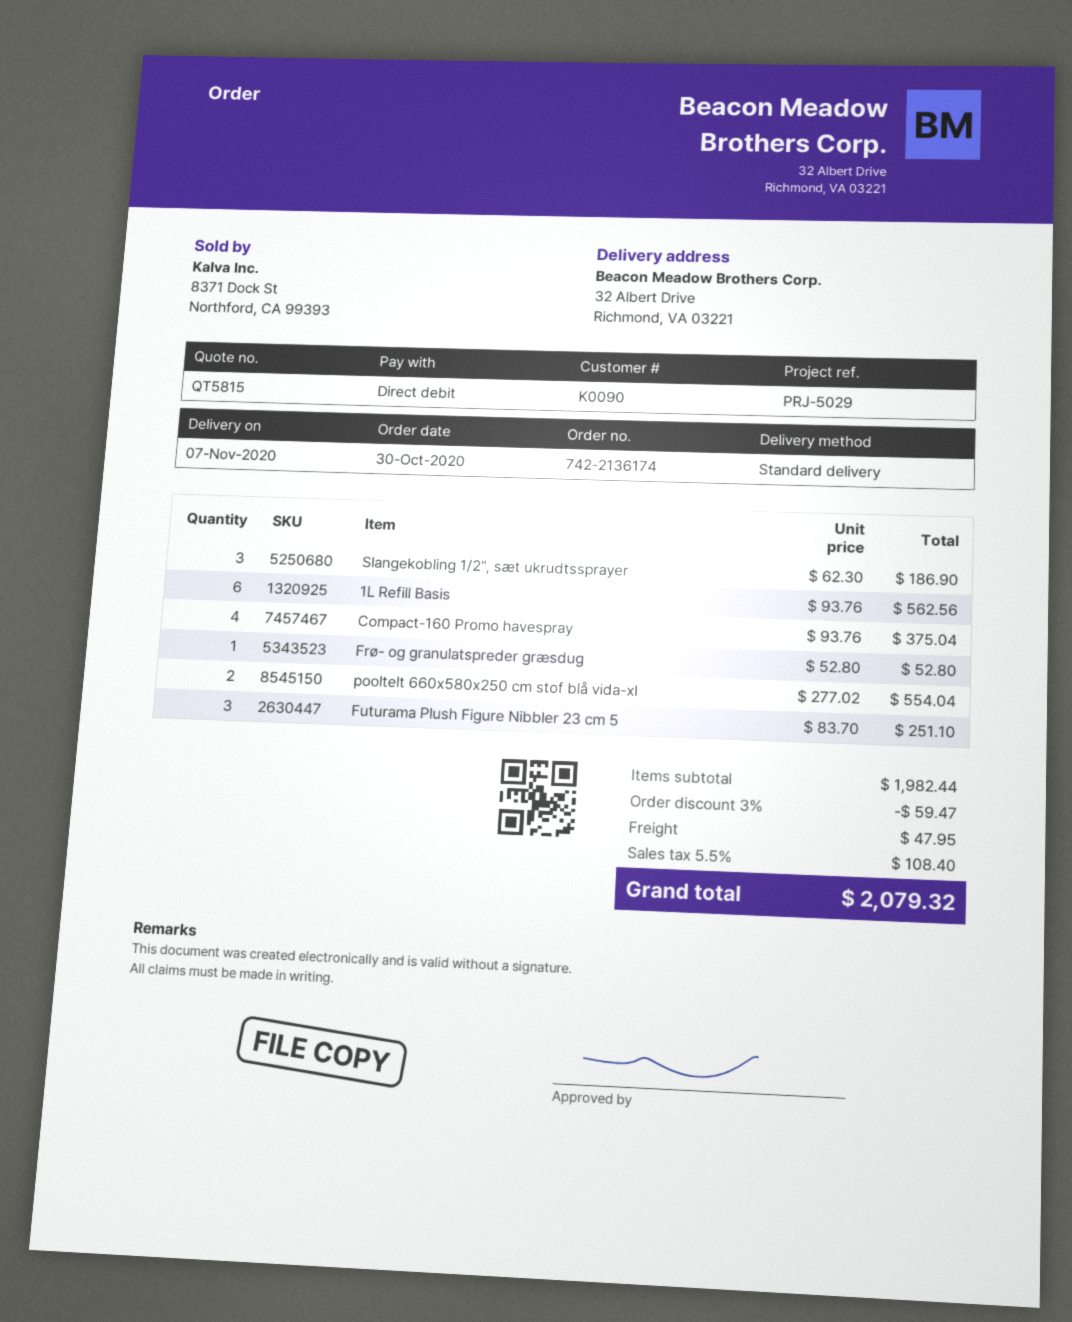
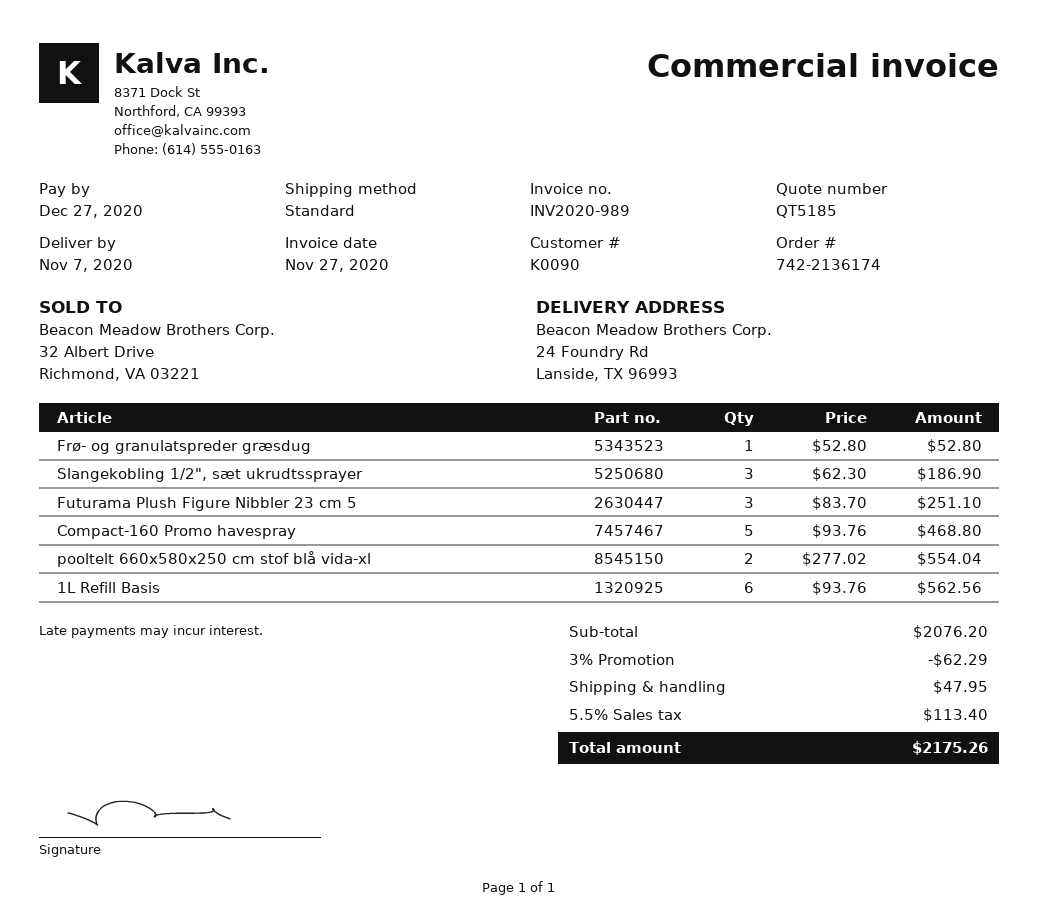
quote number: QT5815 -> QT5185
ship to: 32 Albert Drive, Richmond, VA 03221 -> 24 Foundry Rd, Lanside, TX 96993
Compact-160 Promo havespray: 4 x 93.76 = 375.04 -> 5 x 93.76 = 468.80
subtotal: 1982.44 -> 2076.20
discount: 3% = 59.47 -> 3% = 62.29
tax: 5.5% = 108.40 -> 5.5% = 113.40
total: 2079.32 -> 2175.26

